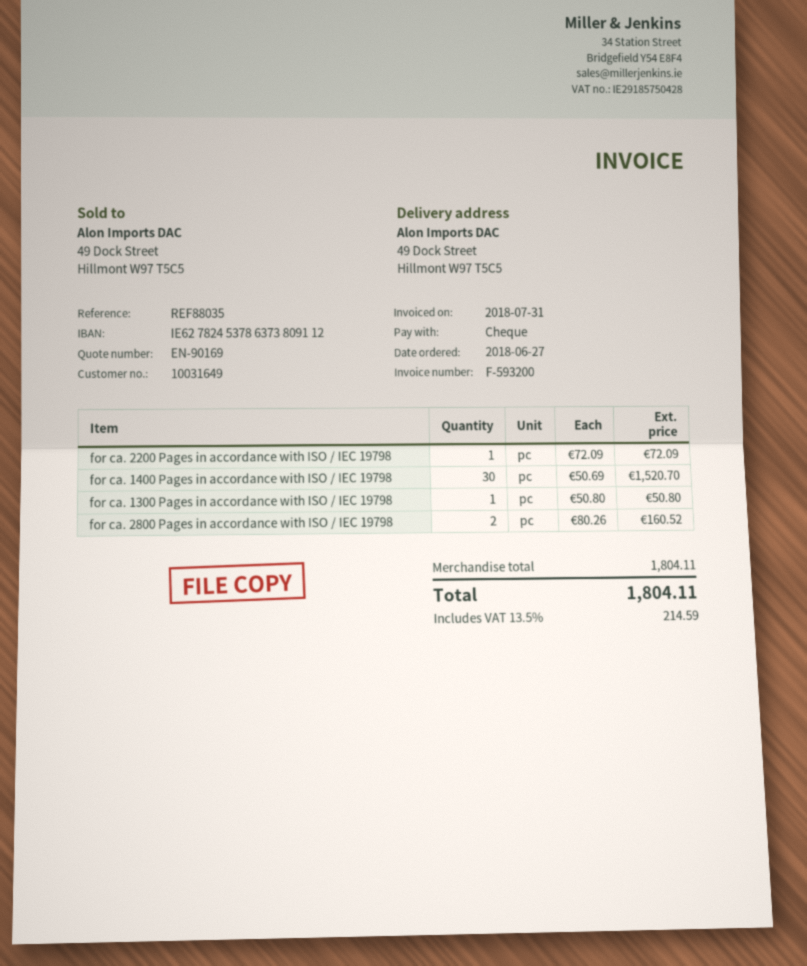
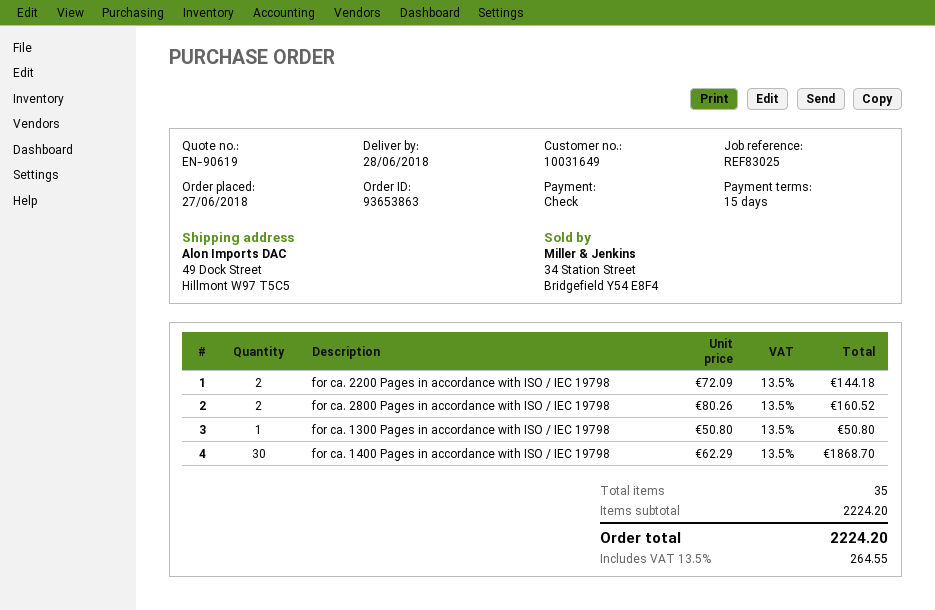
quote number: EN-90169 -> EN-90619
reference: REF88035 -> REF83025
for ca. 2200 Pages in accordance with ISO / IEC 19798: 1 x 72.09 = 72.09 -> 2 x 72.09 = 144.18
for ca. 1400 Pages in accordance with ISO / IEC 19798: 30 x 50.69 = 1520.70 -> 30 x 62.29 = 1868.70
subtotal: 1804.11 -> 2224.20
tax: 13.5% = 214.59 -> 13.5% = 264.55
total: 1804.11 -> 2224.20

